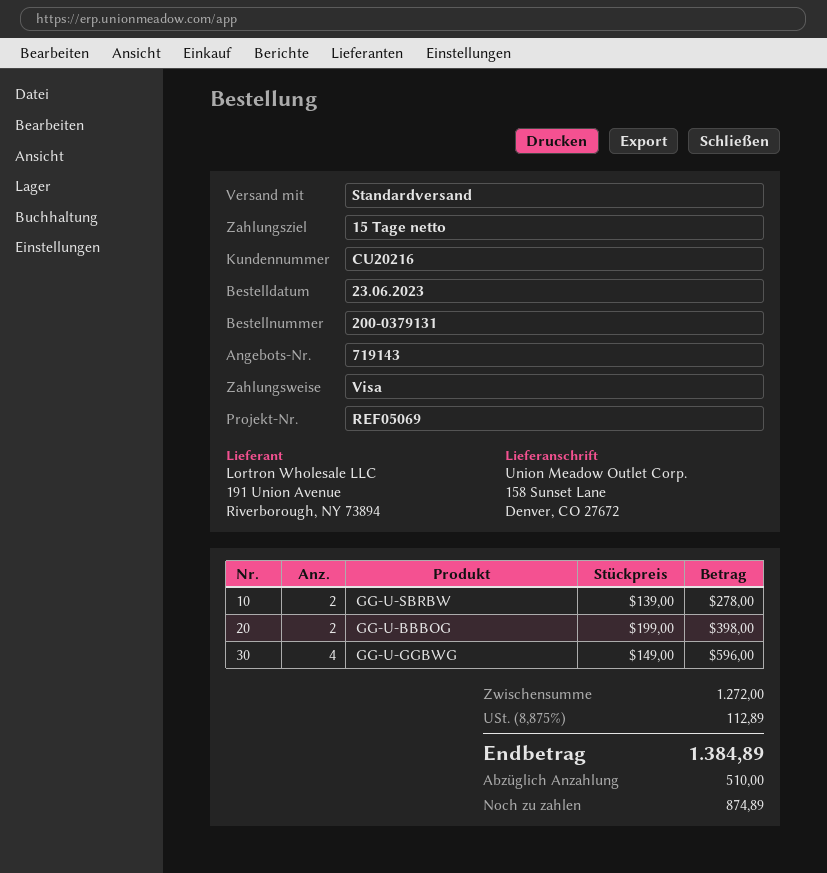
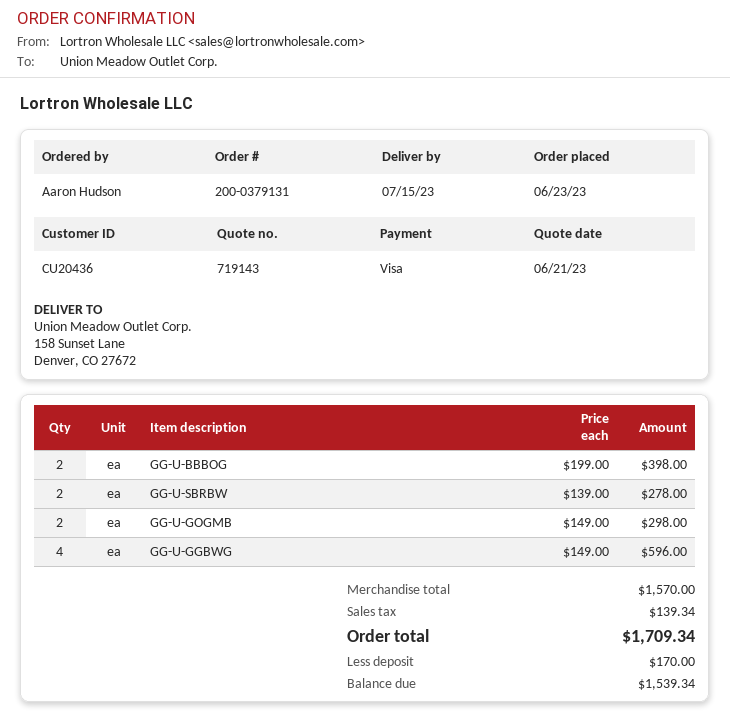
customer number: CU20216 -> CU20436
GG-U-GOGMB: none -> 2 x 149.00 = 298.00
subtotal: 1272.00 -> 1570.00
tax: 112.89 -> 139.34
total: 1384.89 -> 1709.34
deposit: 510.00 -> 170.00
balance: 874.89 -> 1539.34

